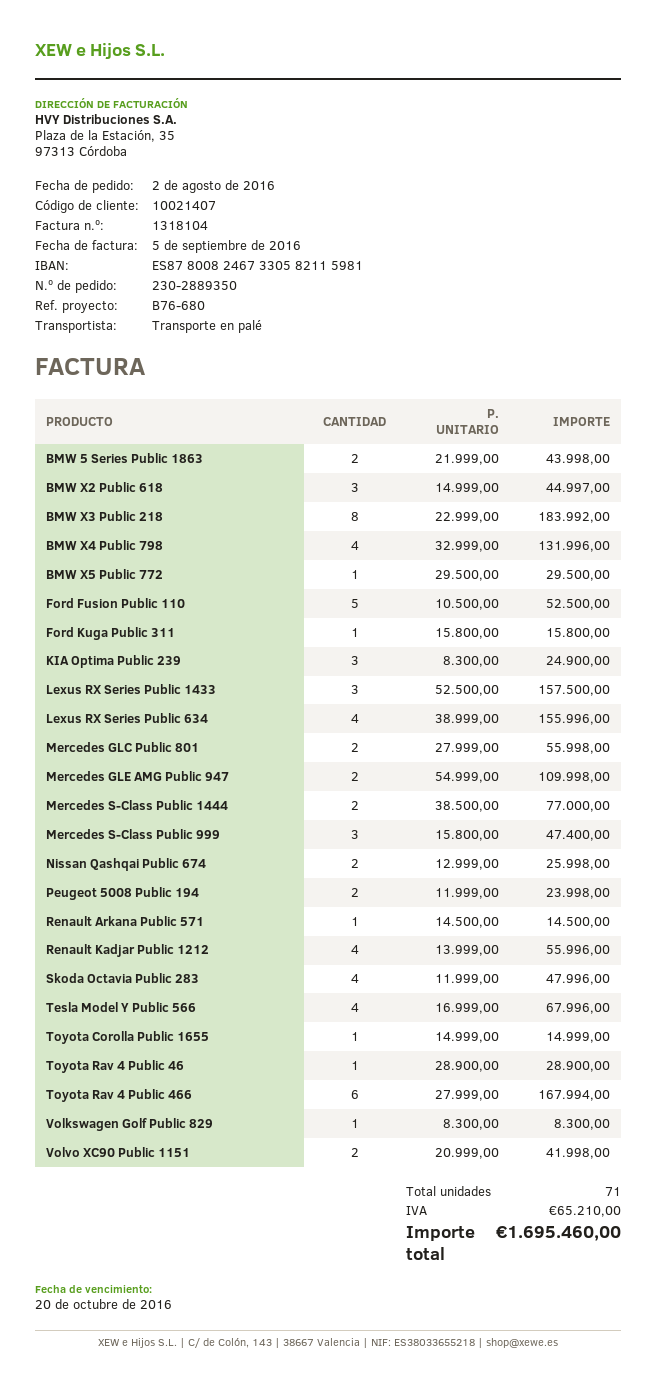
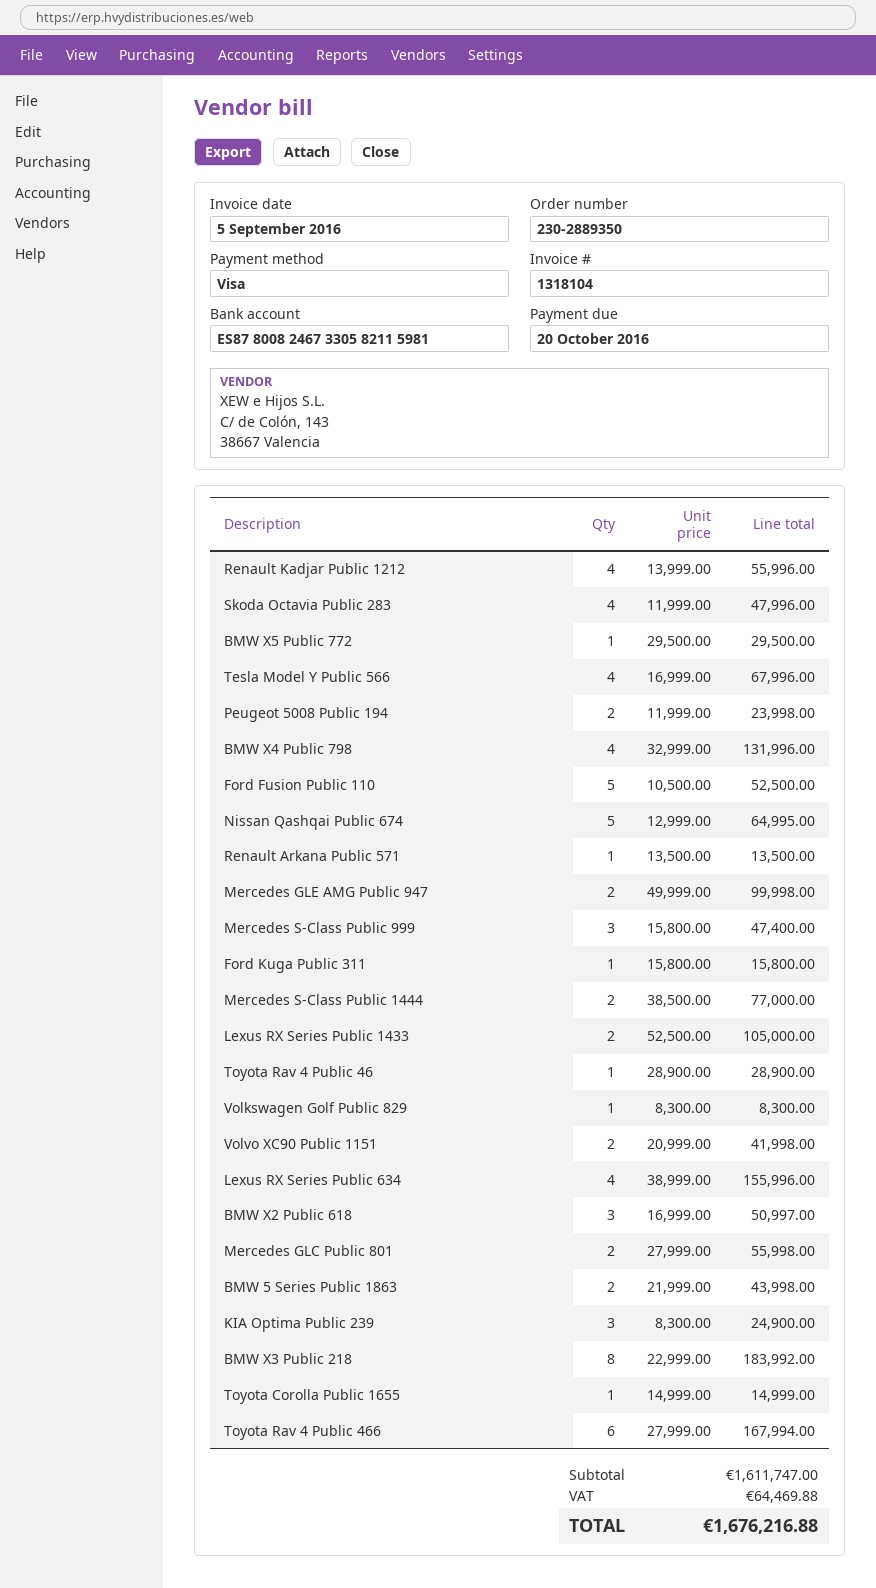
BMW X2 Public 618: 3 x 14999.00 = 44997.00 -> 3 x 16999.00 = 50997.00
Lexus RX Series Public 1433: 3 x 52500.00 = 157500.00 -> 2 x 52500.00 = 105000.00
Mercedes GLE AMG Public 947: 2 x 54999.00 = 109998.00 -> 2 x 49999.00 = 99998.00
Nissan Qashqai Public 674: 2 x 12999.00 = 25998.00 -> 5 x 12999.00 = 64995.00
Renault Arkana Public 571: 1 x 14500.00 = 14500.00 -> 1 x 13500.00 = 13500.00
tax: 65210.00 -> 64469.88
total: 1695460.00 -> 1676216.88

